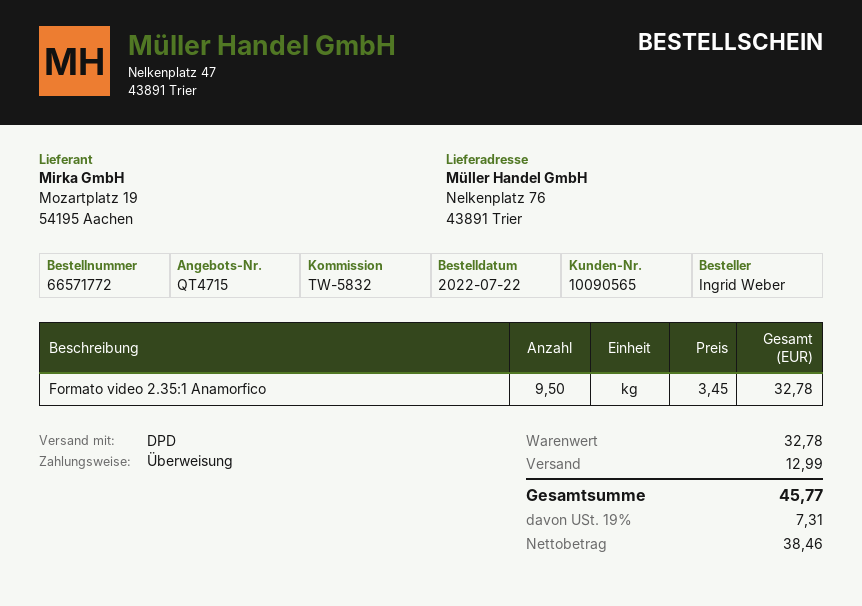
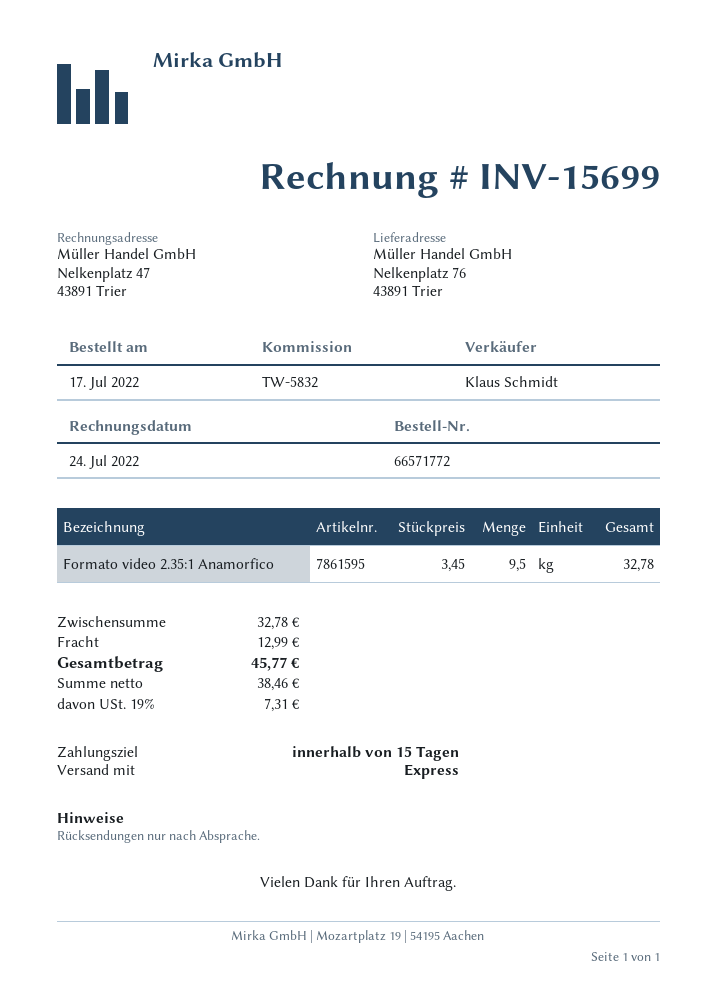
order date: 2022-07-22 -> 2022-07-17
shipping method: DPD -> express

